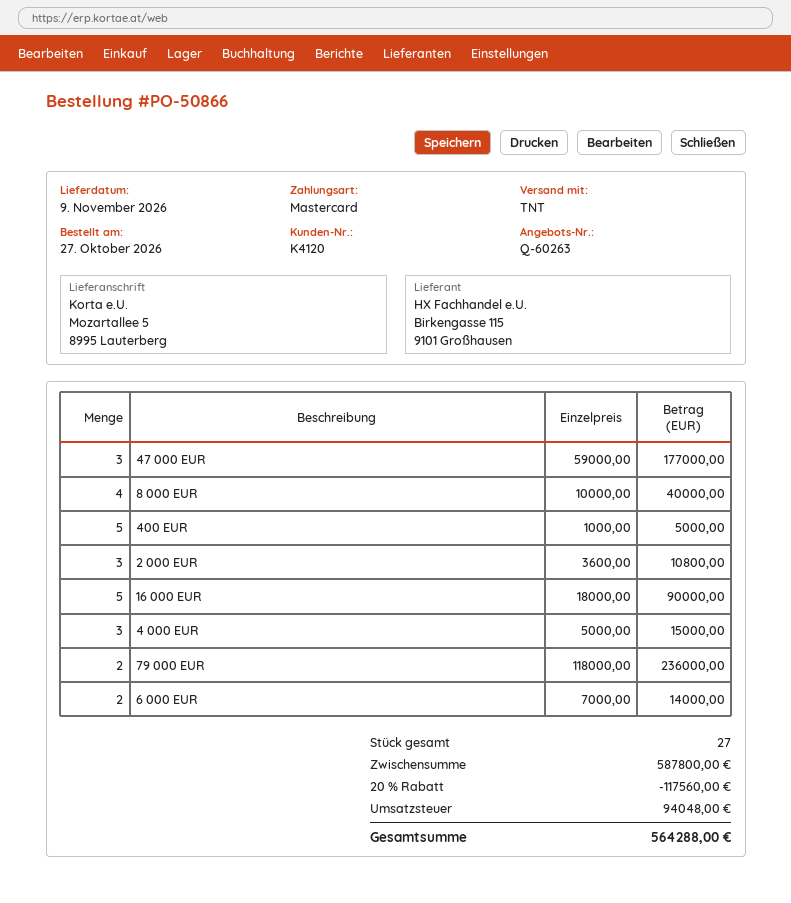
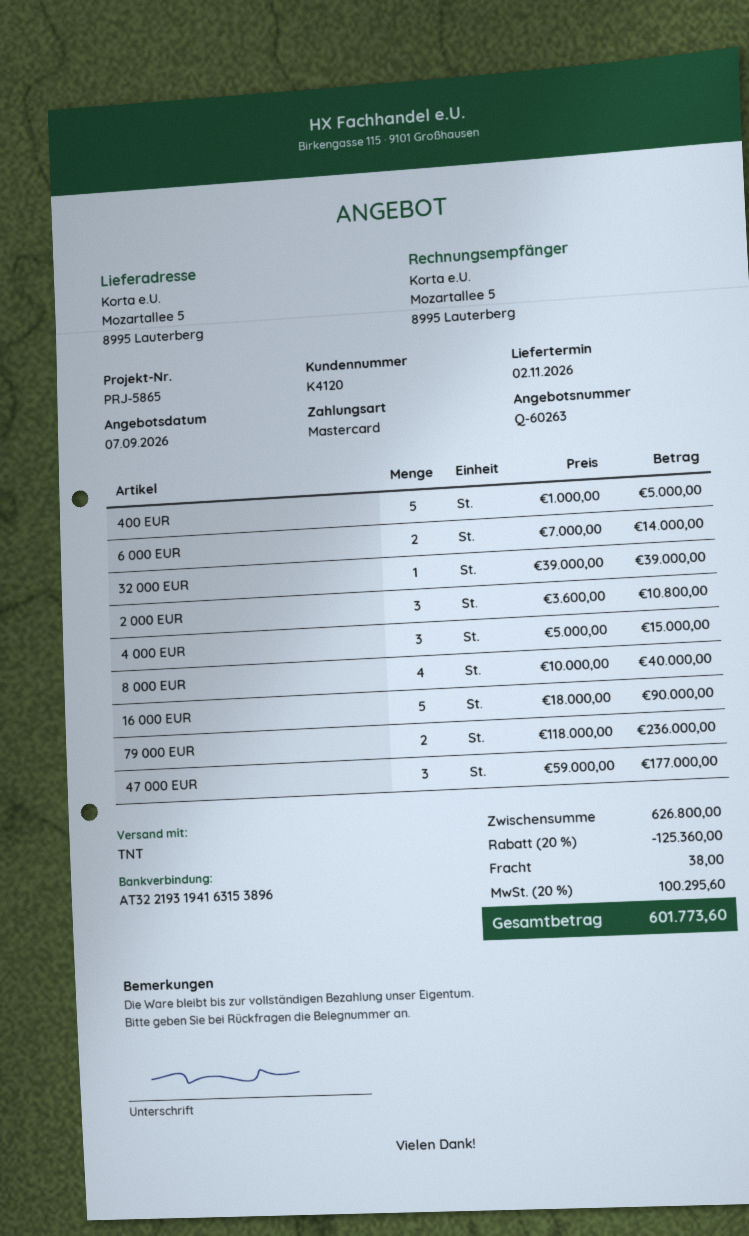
delivery date: 2026-11-09 -> 2026-11-02
32 000 EUR: none -> 1 x 39000.00 = 39000.00
subtotal: 587800.00 -> 626800.00
discount: 20% = 117560.00 -> 20% = 125360.00
shipping: none -> 38.00
tax: 94048.00 -> 100295.60
total: 564288.00 -> 601773.60

